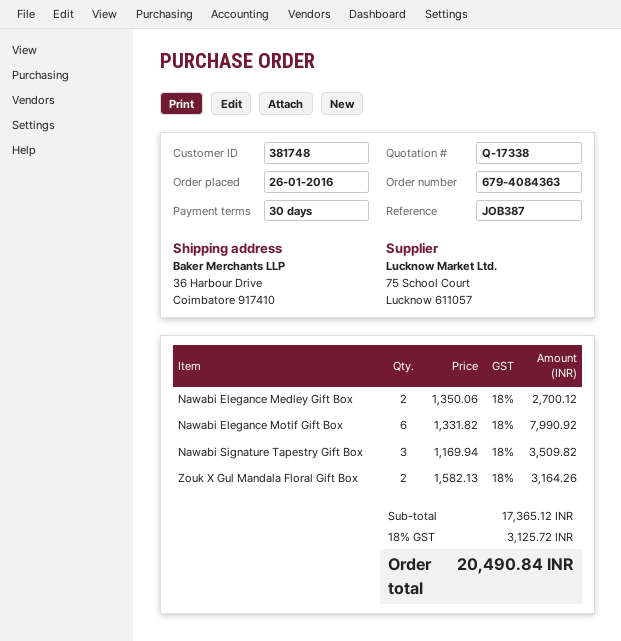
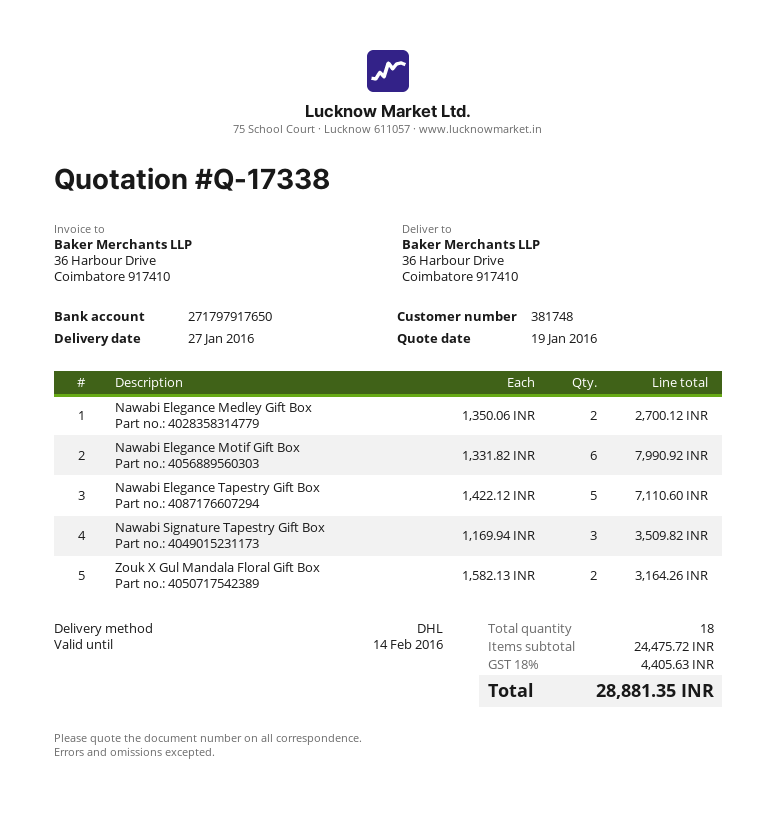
Nawabi Elegance Tapestry Gift Box: none -> 5 x 1422.12 = 7110.60
subtotal: 17365.12 -> 24475.72
tax: 18% = 3125.72 -> 18% = 4405.63
total: 20490.84 -> 28881.35

